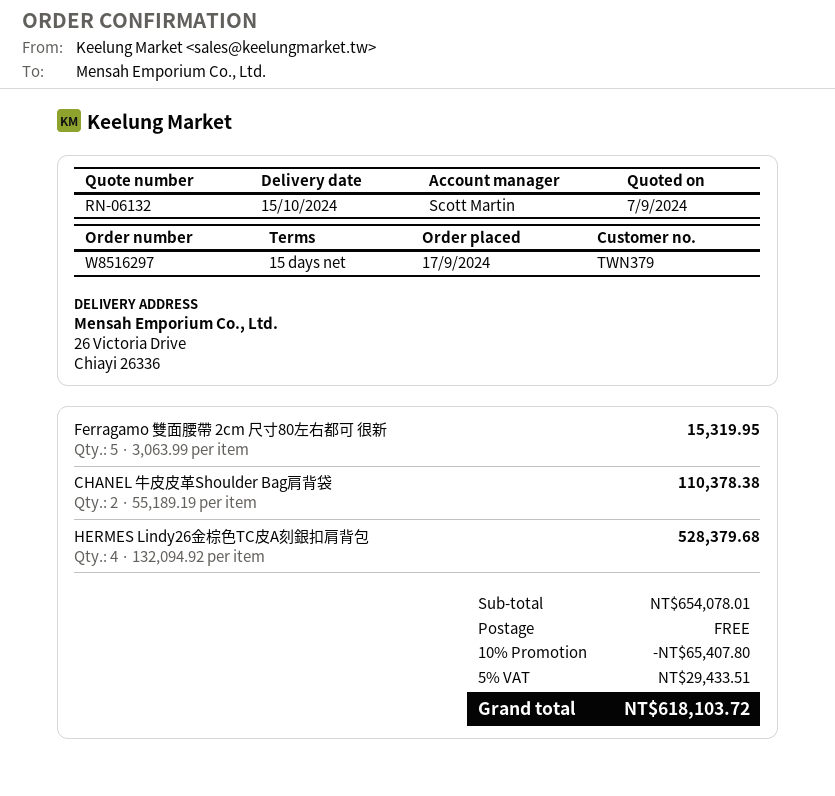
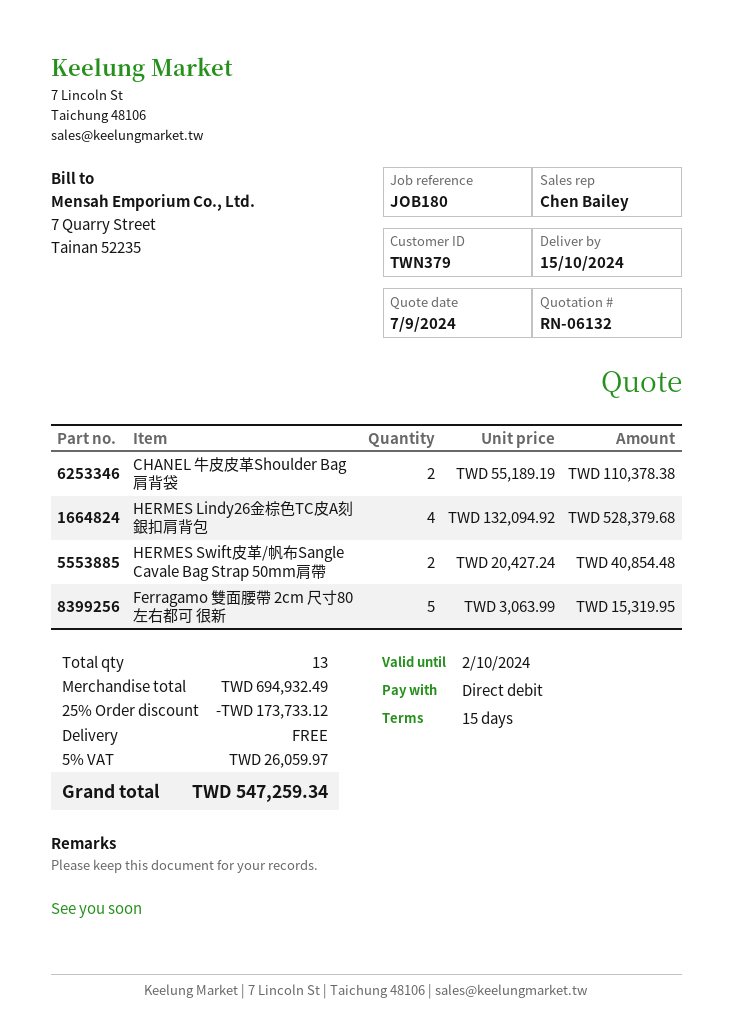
sales rep: Scott Martin -> Chen Bailey
HERMES Swift皮革/帆布Sangle Cavale Bag Strap 50mm肩帶: none -> 2 x 20427.24 = 40854.48
subtotal: 654078.01 -> 694932.49
discount: 10% = 65407.80 -> 25% = 173733.12
tax: 5% = 29433.51 -> 5% = 26059.97
total: 618103.72 -> 547259.34

